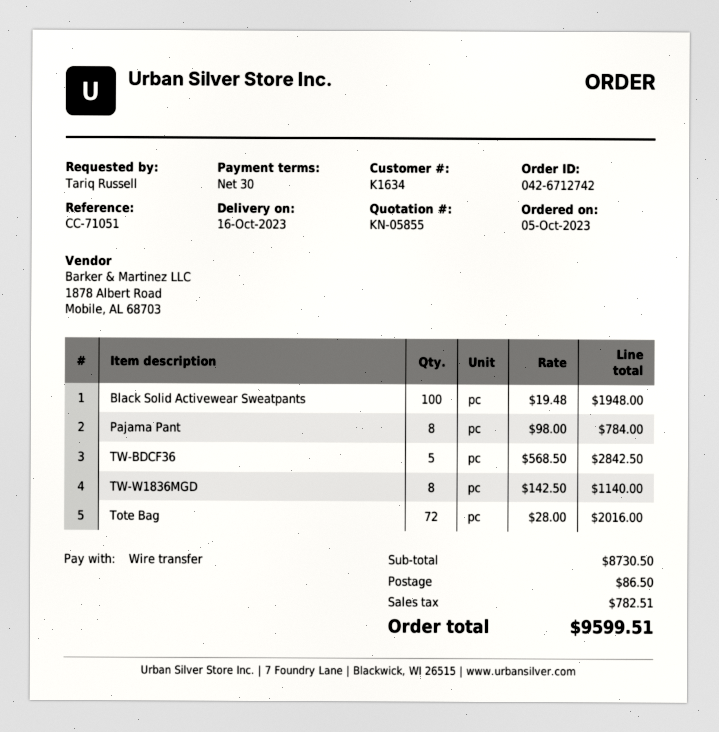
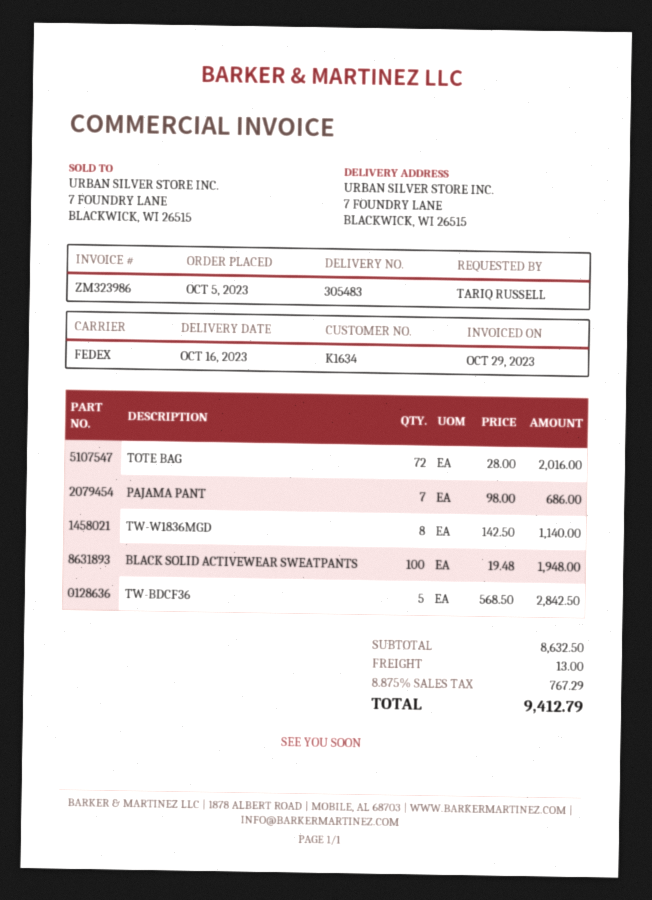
Pajama Pant: 8 x 98.00 = 784.00 -> 7 x 98.00 = 686.00
subtotal: 8730.50 -> 8632.50
shipping: 86.50 -> 13.00
tax: 782.51 -> 767.29
total: 9599.51 -> 9412.79

